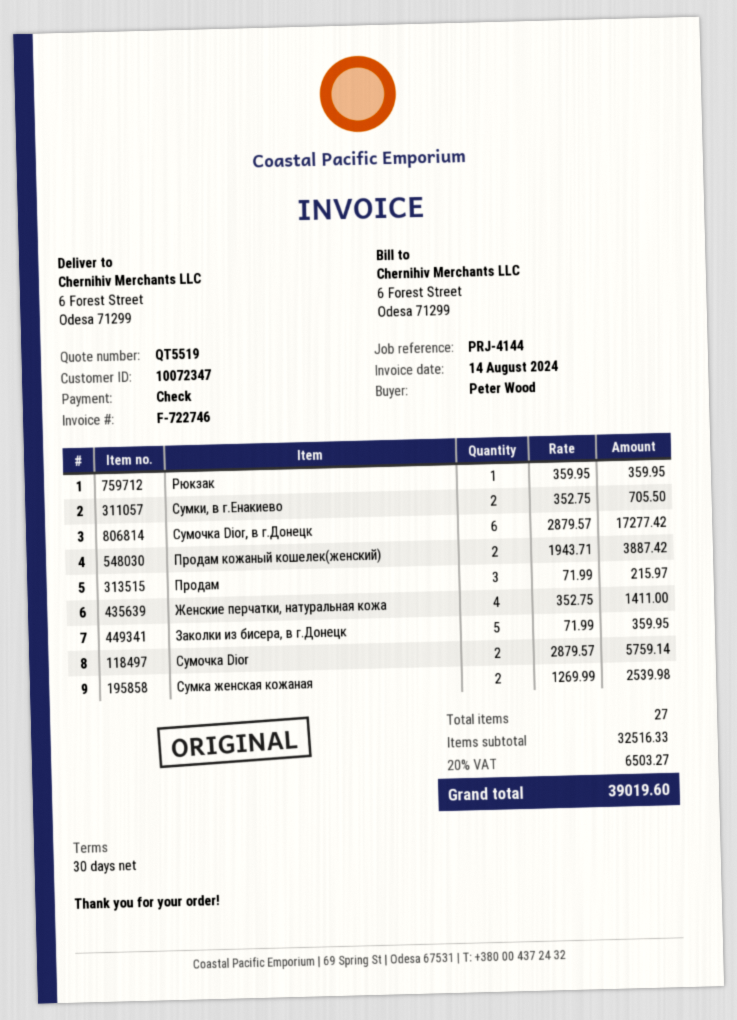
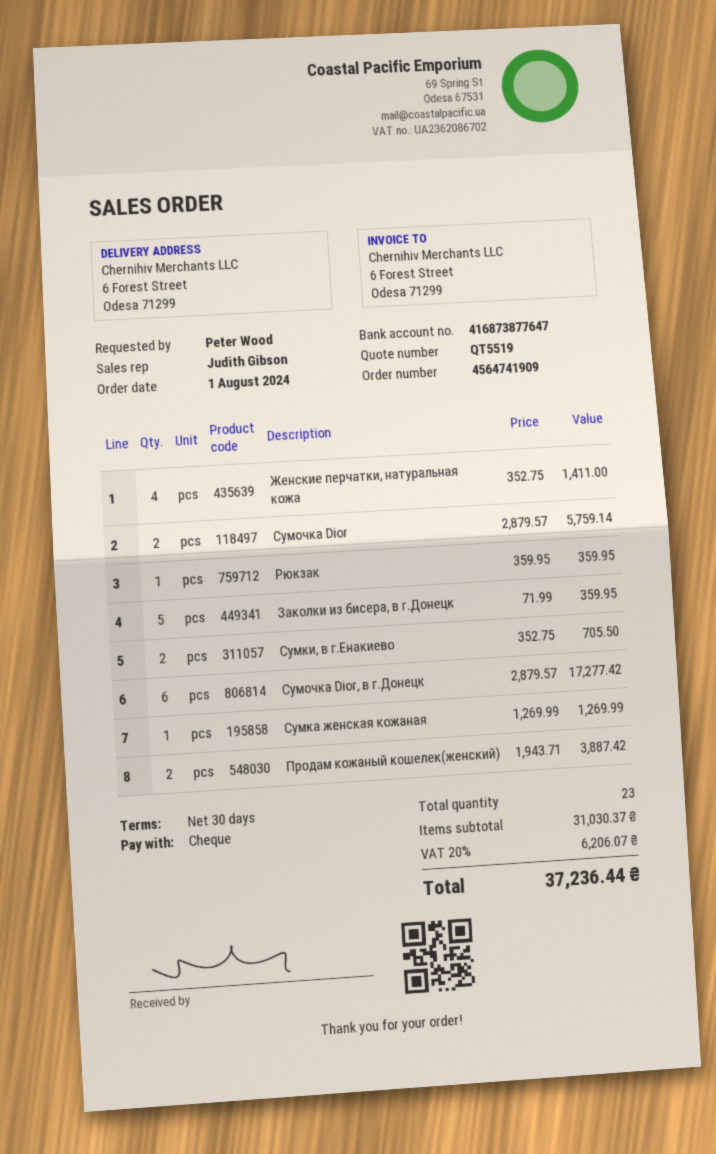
Продам: 3 x 71.99 = 215.97 -> none
Сумка женская кожаная: 2 x 1269.99 = 2539.98 -> 1 x 1269.99 = 1269.99
total quantity: 27 -> 23
subtotal: 32516.33 -> 31030.37
tax: 20% = 6503.27 -> 20% = 6206.07
total: 39019.60 -> 37236.44

